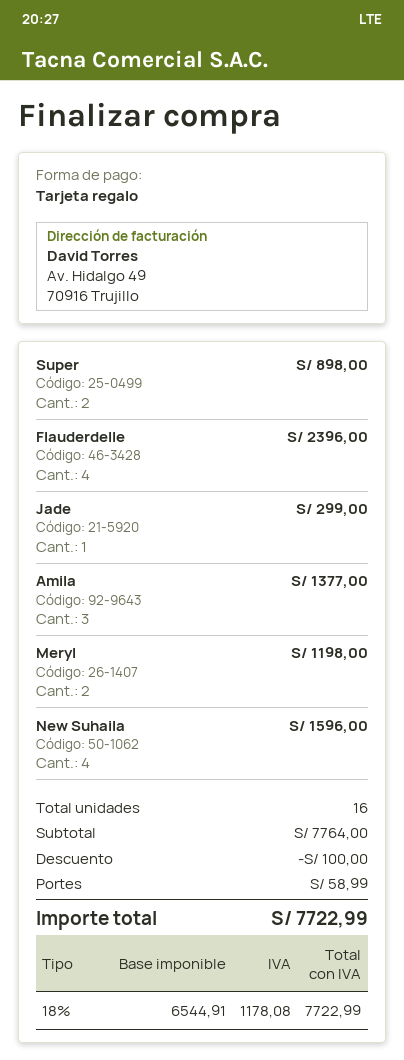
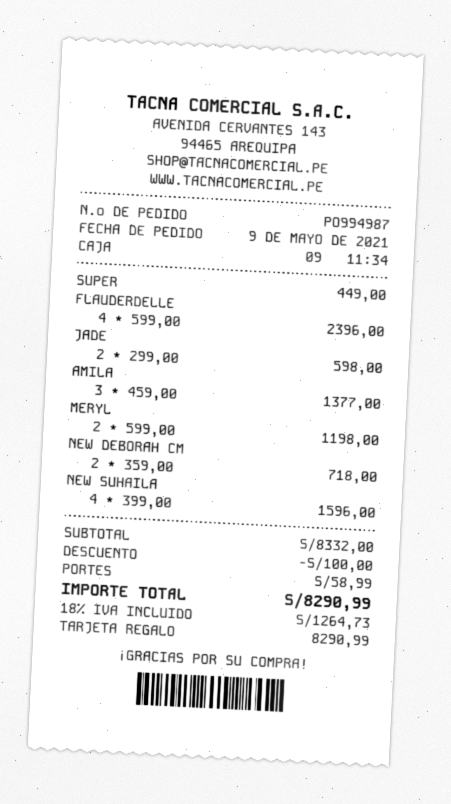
Super: 2 for 898.00 -> 1 for 449.00
Jade: 1 for 299.00 -> 2 for 598.00
NEW DEBORAH CM: none -> 2 for 718.00
subtotal: 7764.00 -> 8332.00
tax: 18% = 1178.08 -> 18% = 1264.73
total: 7722.99 -> 8290.99

